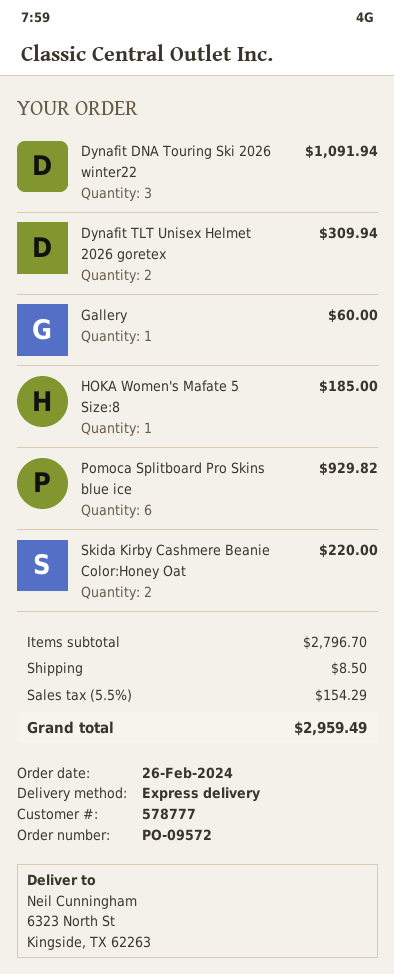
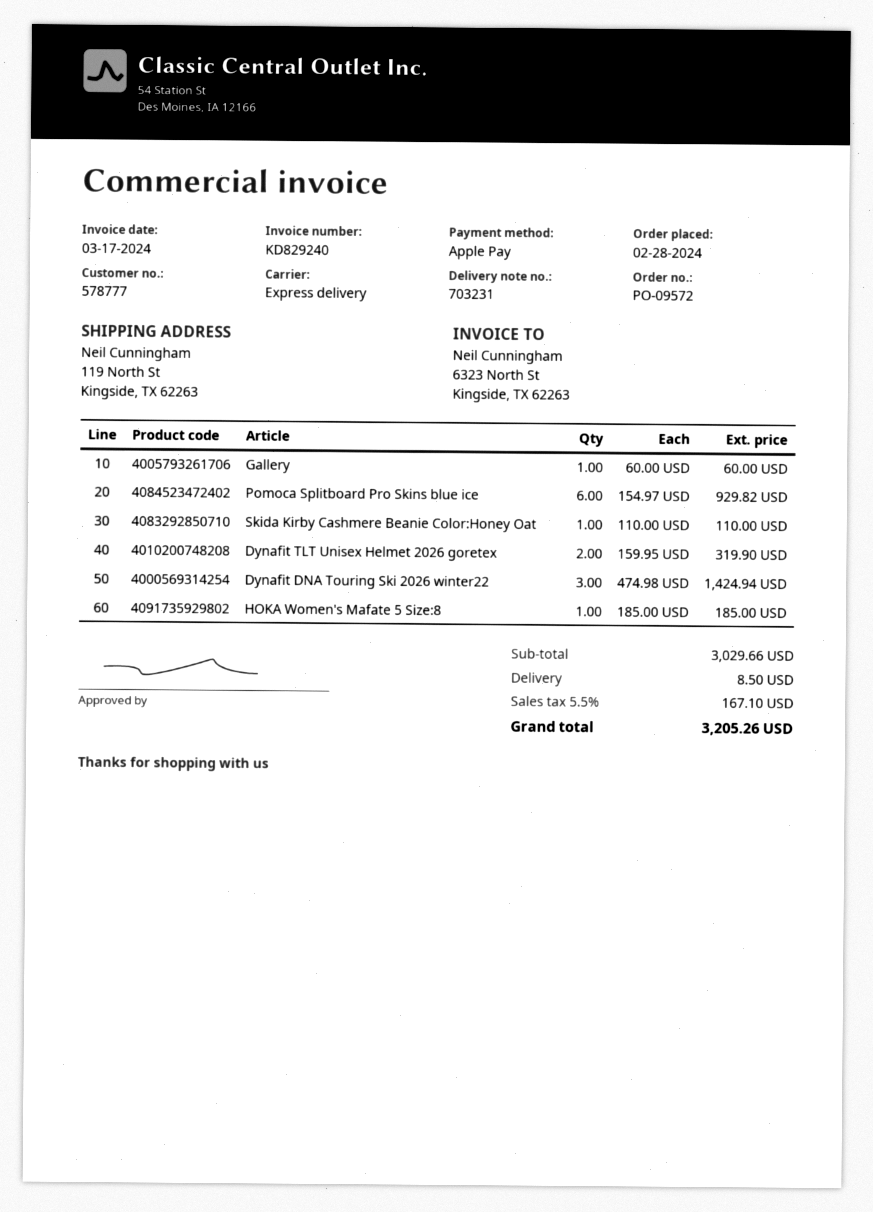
order date: 2024-02-26 -> 2024-02-28
ship to: 6323 North St, Kingside, TX 62263 -> 119 North St, Kingside, TX 62263
Dynafit DNA Touring Ski 2026 winter22: 3 for 1091.94 -> 3 for 1424.94
Dynafit TLT Unisex Helmet 2026 goretex: 2 for 309.94 -> 2 for 319.90
Skida Kirby Cashmere Beanie Color:Honey Oat: 2 for 220.00 -> 1 for 110.00
subtotal: 2796.70 -> 3029.66
tax: 5.5% = 154.29 -> 5.5% = 167.10
total: 2959.49 -> 3205.26

